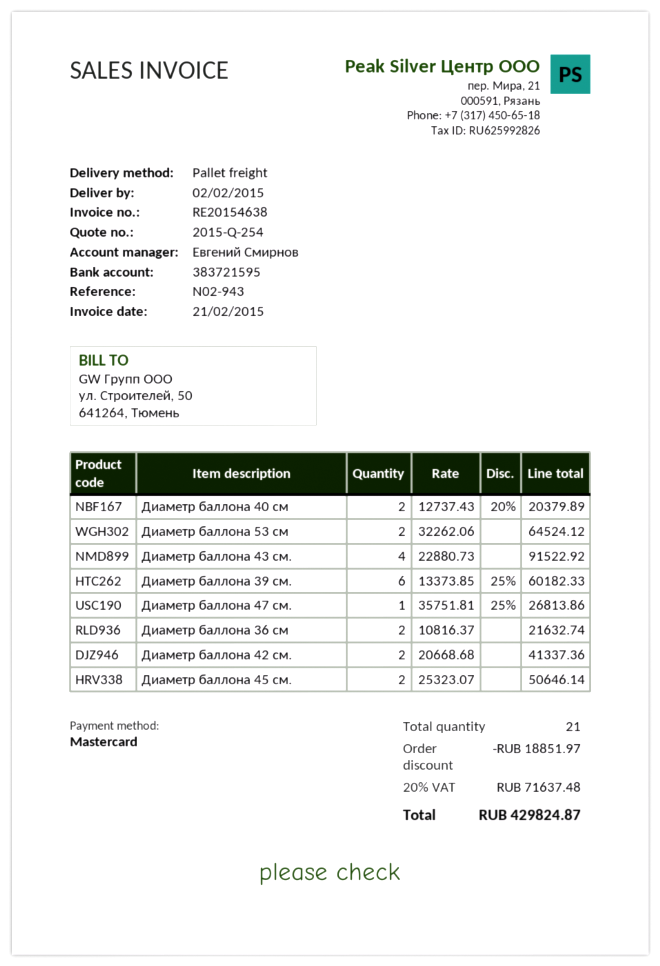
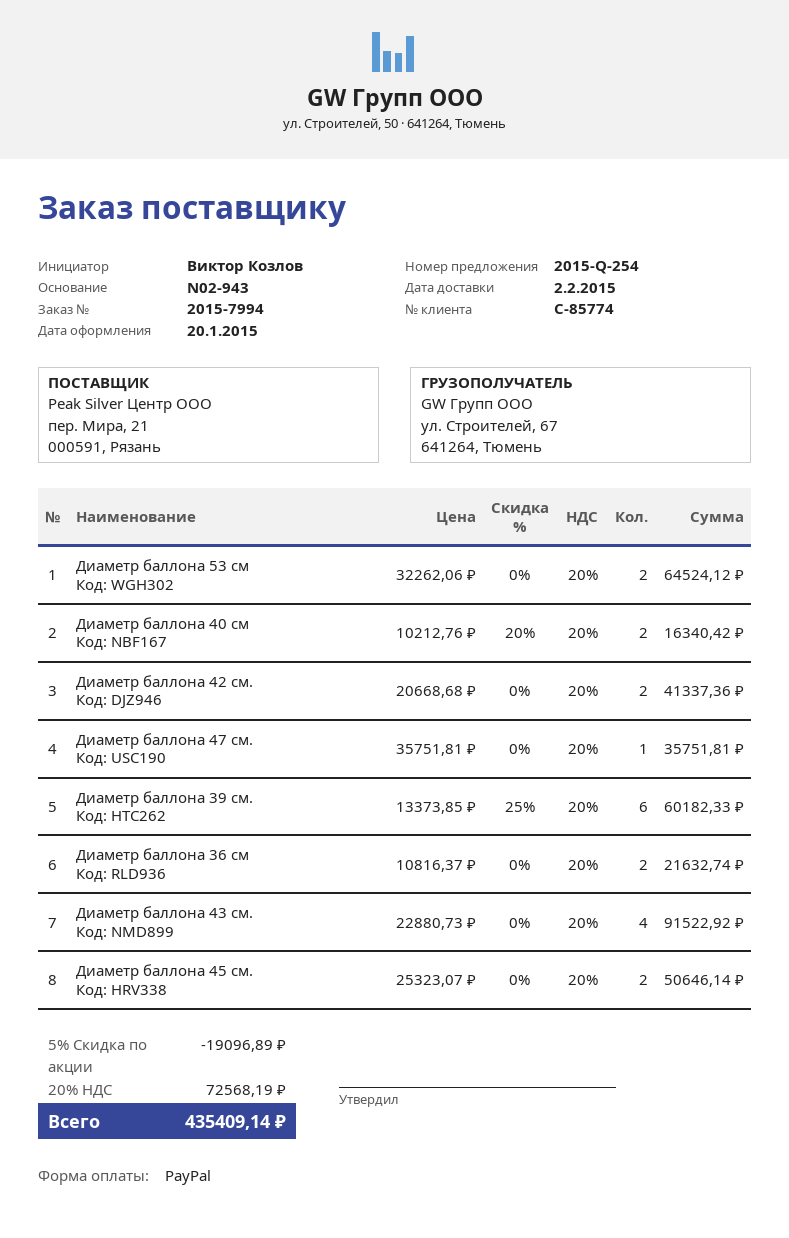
payment method: Mastercard -> PayPal
Диаметр баллона 40 см: 2 x 12737.43 - 20% = 20379.89 -> 2 x 10212.76 - 20% = 16340.42
Диаметр баллона 47 см.: 1 x 35751.81 - 25% = 26813.86 -> 1 x 35751.81 = 35751.81
discount: 18851.97 -> 19096.89
tax: 20% = 71637.48 -> 20% = 72568.19
total: 429824.87 -> 435409.14

